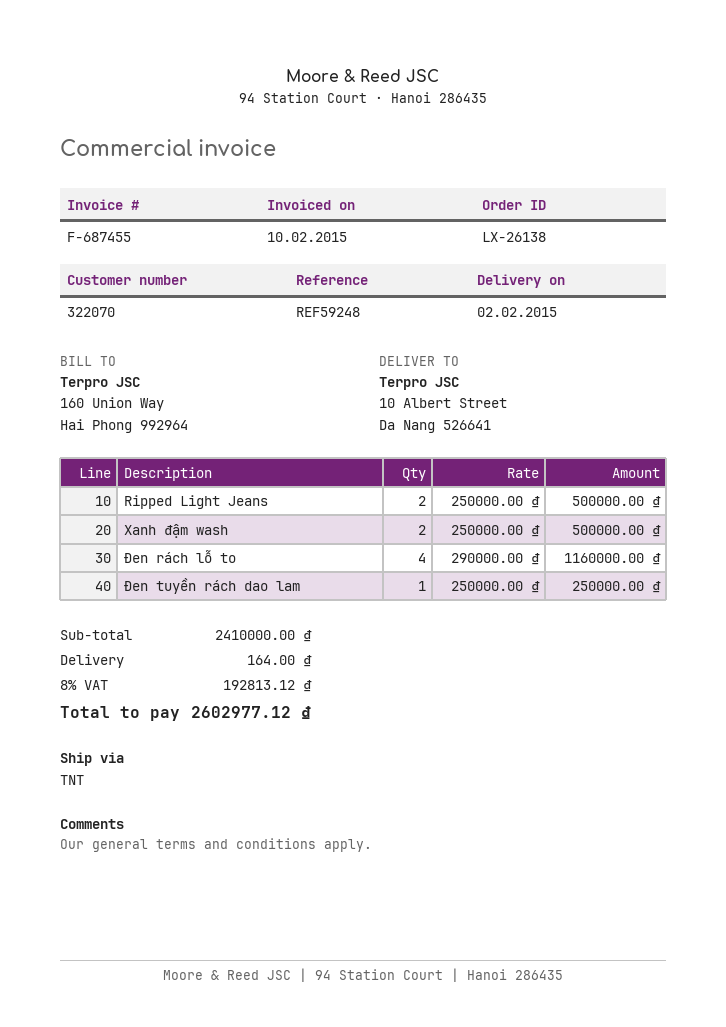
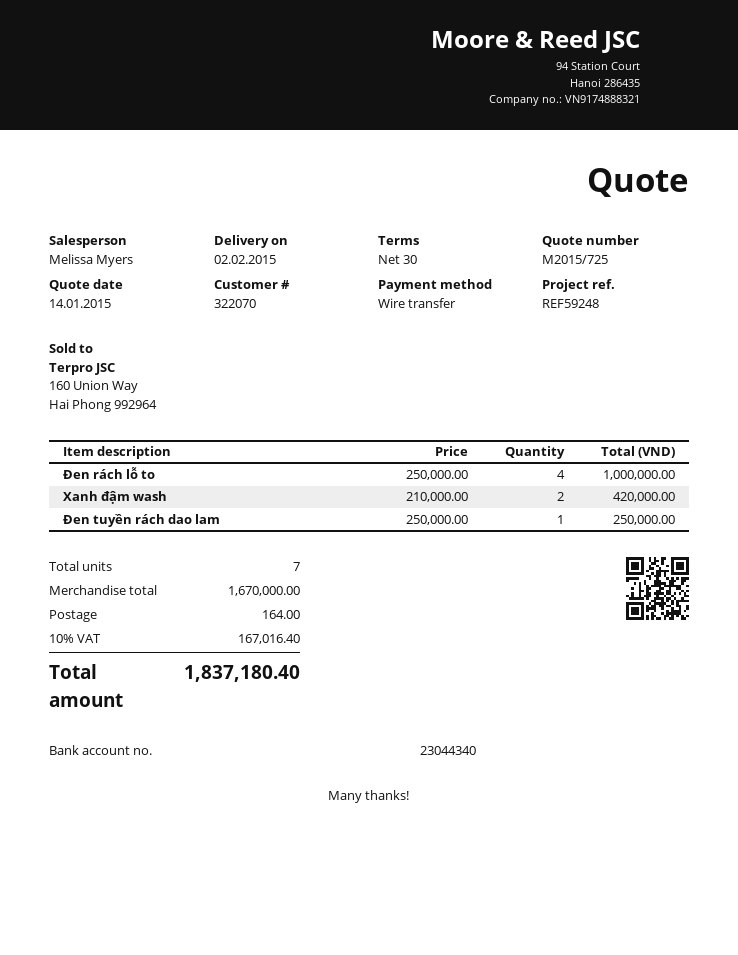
Ripped Light Jeans: 2 x 250000.00 = 500000.00 -> none
Xanh đậm wash: 2 x 250000.00 = 500000.00 -> 2 x 210000.00 = 420000.00
Đen rách lỗ to: 4 x 290000.00 = 1160000.00 -> 4 x 250000.00 = 1000000.00
subtotal: 2410000.00 -> 1670000.00
tax: 8% = 192813.12 -> 10% = 167016.40
total: 2602977.12 -> 1837180.40

